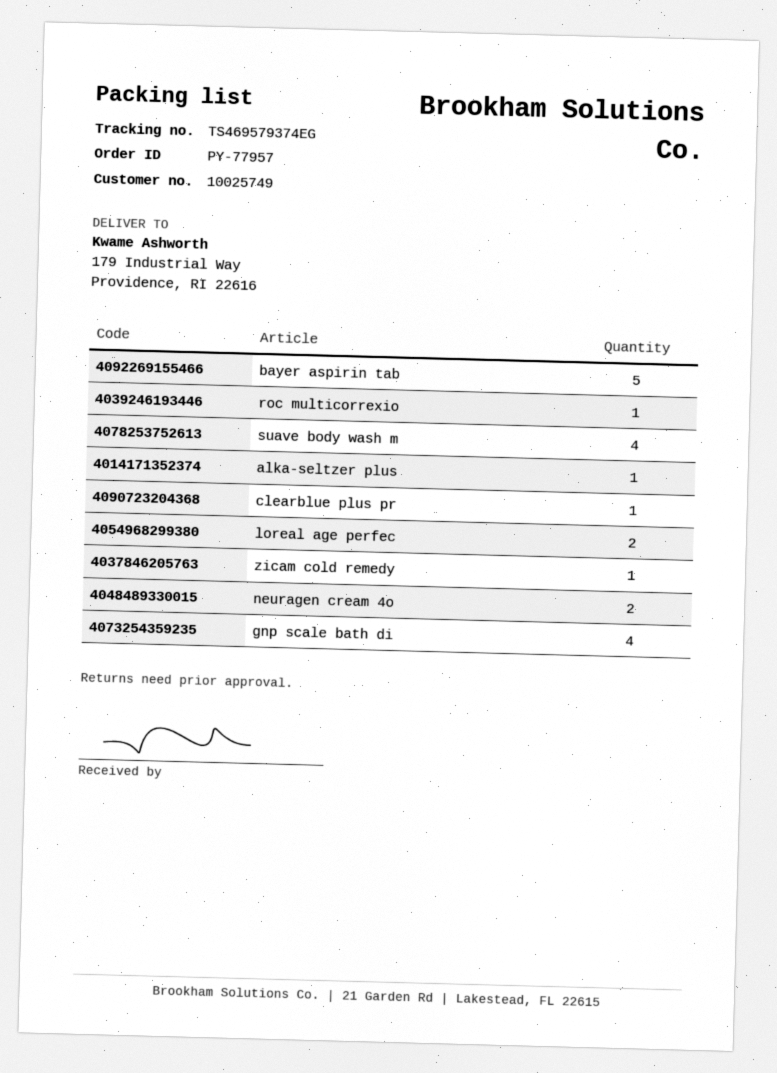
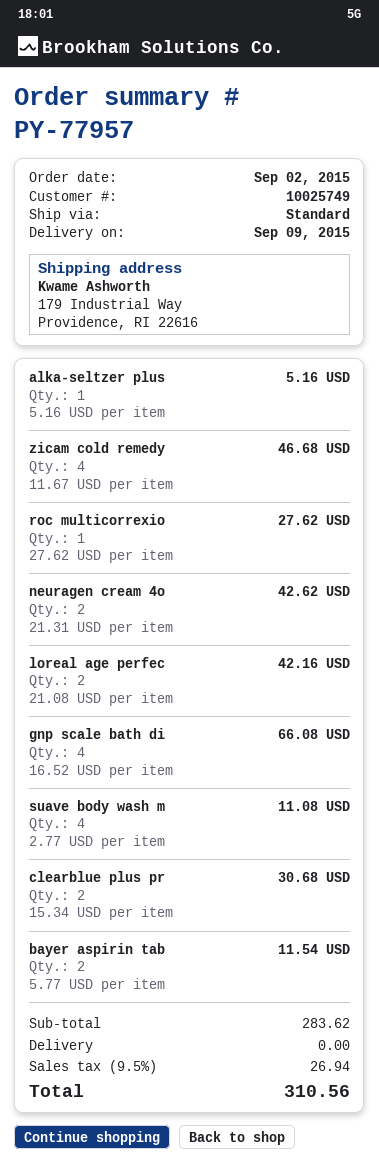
bayer aspirin tab: 5 -> 2
clearblue plus pr: 1 -> 2
zicam cold remedy: 1 -> 4

